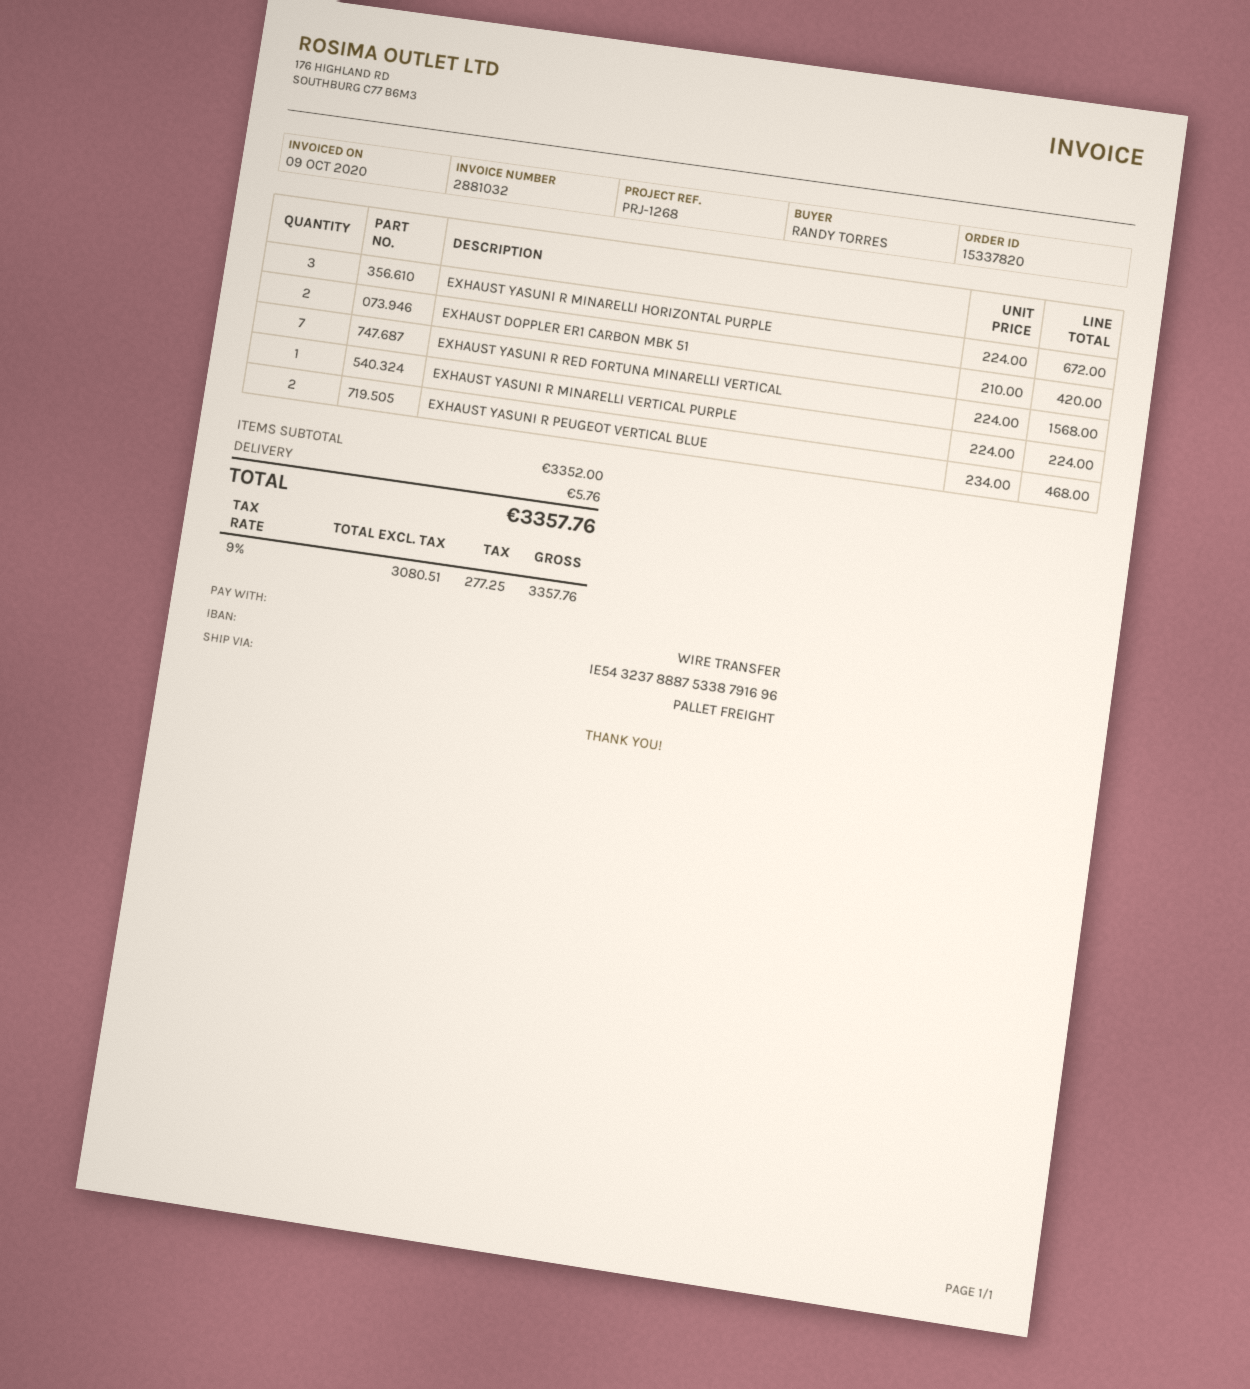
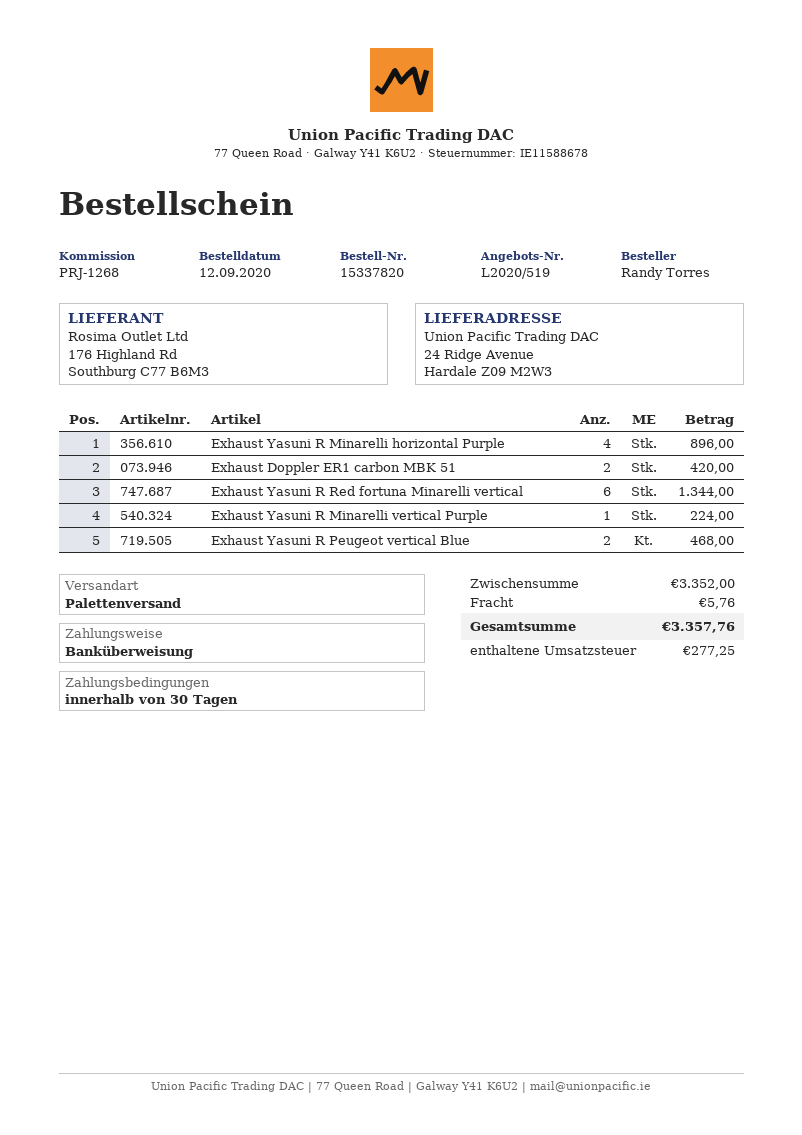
EXHAUST YASUNI R MINARELLI HORIZONTAL PURPLE: 3 for 672.00 -> 4 for 896.00
EXHAUST YASUNI R RED FORTUNA MINARELLI VERTICAL: 7 for 1568.00 -> 6 for 1344.00

